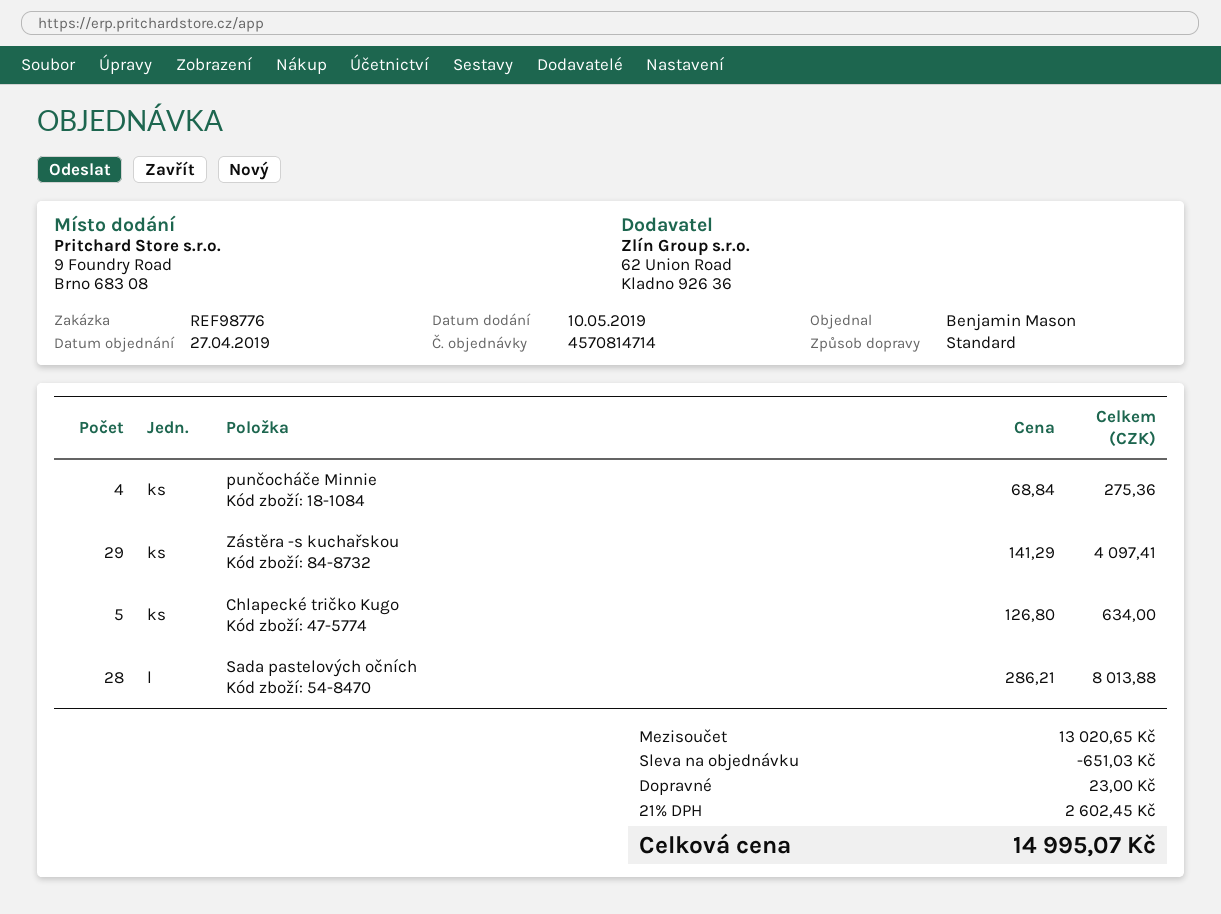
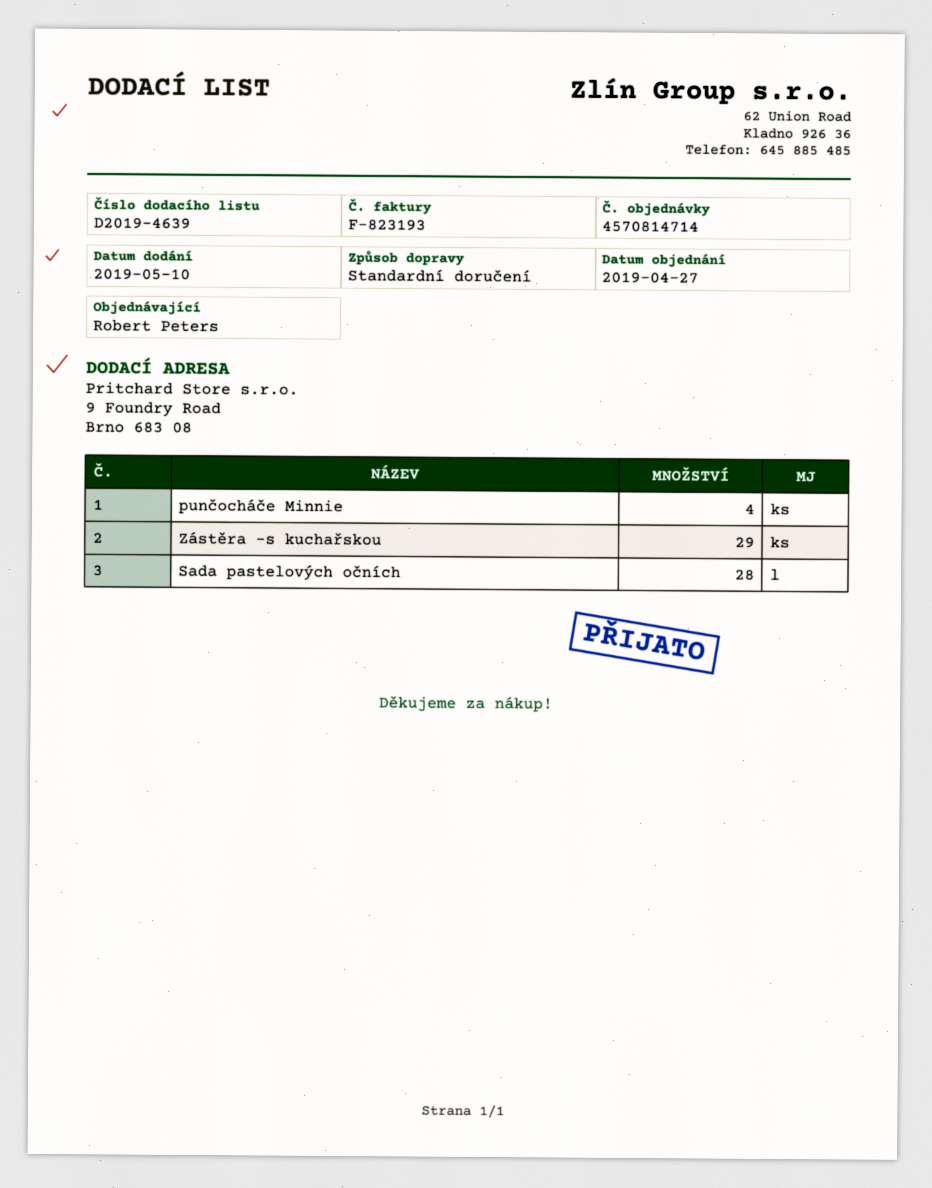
ordered by: Benjamin Mason -> Robert Peters
Chlapecké tričko Kugo: 5 -> none

